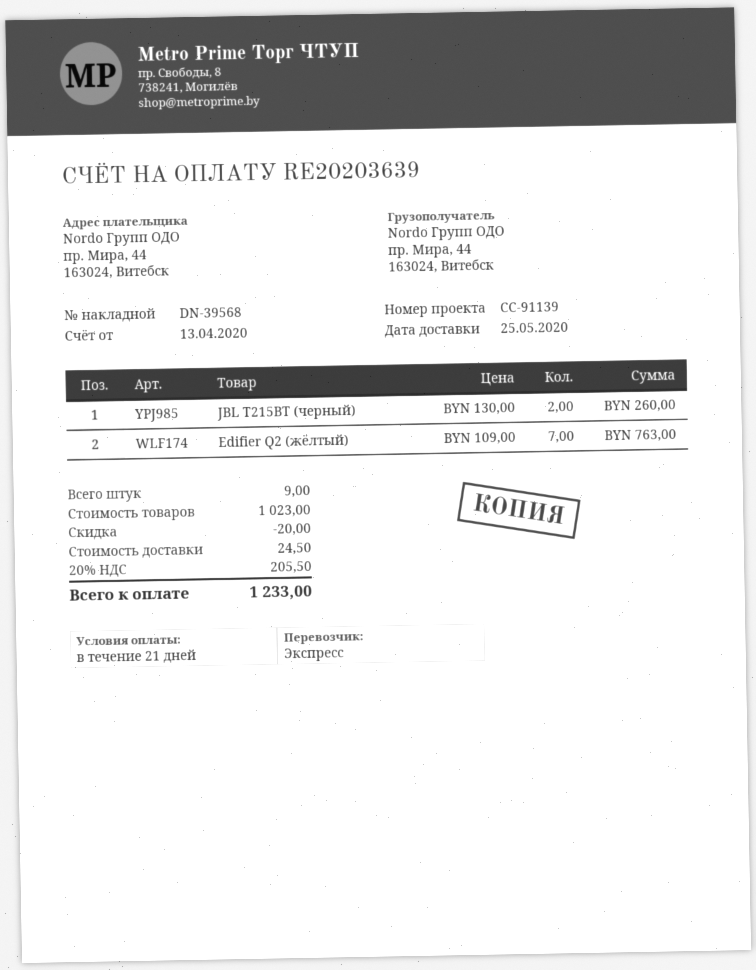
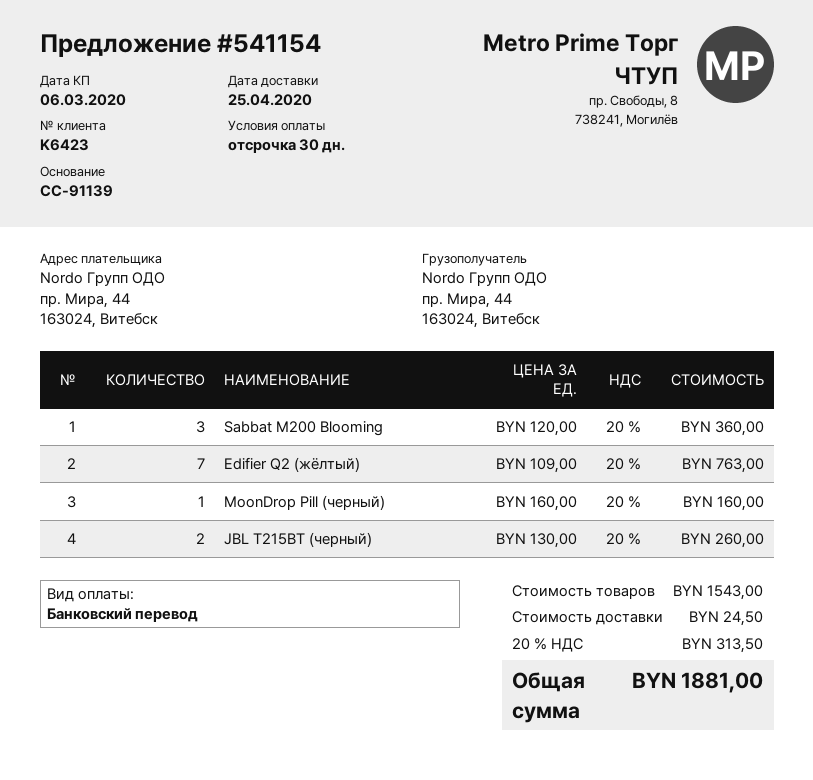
delivery date: 2020-05-25 -> 2020-04-25
payment terms: 21 days -> 30 days
Sabbat M200 Blooming: none -> 3 x 120.00 = 360.00
MoonDrop Pill (черный): none -> 1 x 160.00 = 160.00
subtotal: 1023.00 -> 1543.00
discount: 20.00 -> none
tax: 20% = 205.50 -> 20% = 313.50
total: 1233.00 -> 1881.00

